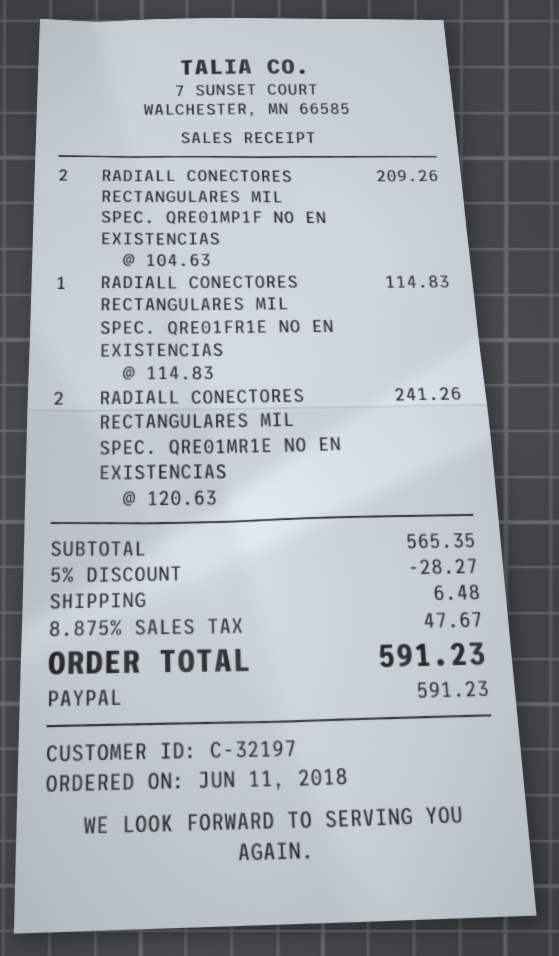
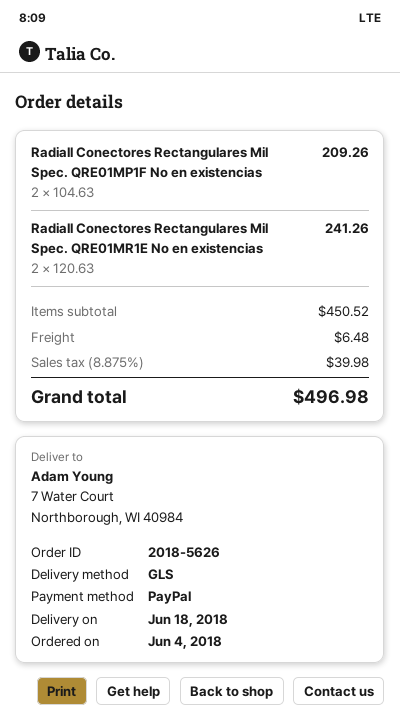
order date: 2018-06-11 -> 2018-06-04
RADIALL CONECTORES RECTANGULARES MIL SPEC. QRE01FR1E NO EN EXISTENCIAS: 1 x 114.83 = 114.83 -> none
subtotal: 565.35 -> 450.52
discount: 5% = 28.27 -> none
tax: 8.875% = 47.67 -> 8.875% = 39.98
total: 591.23 -> 496.98

